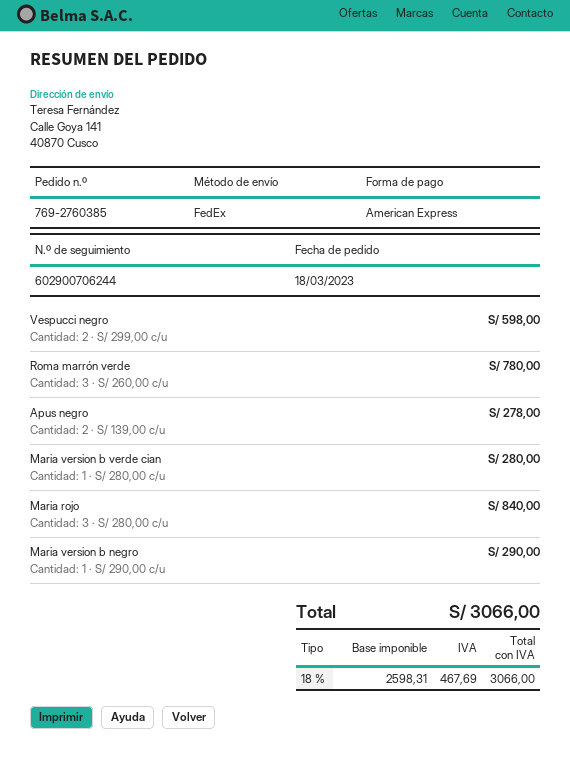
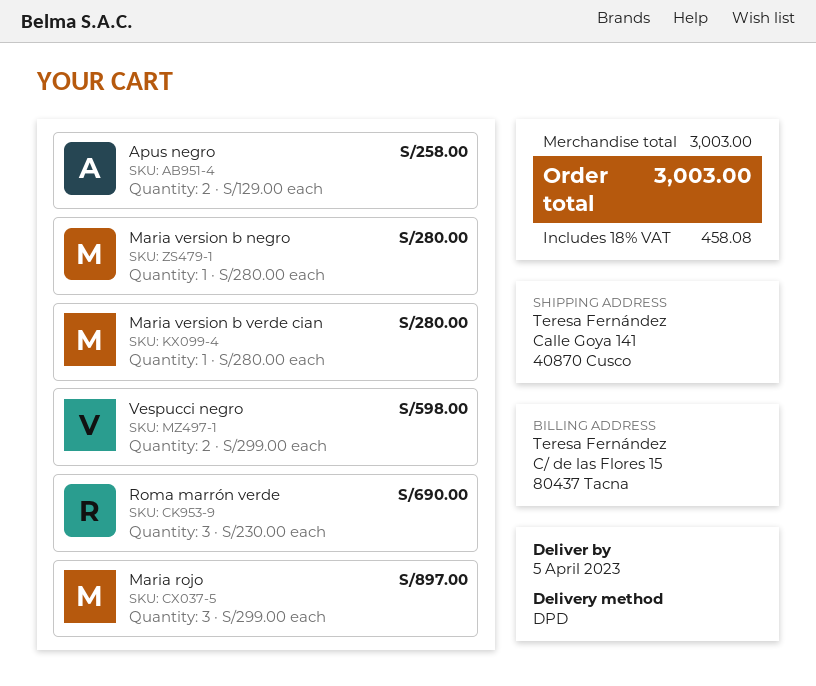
shipping method: FedEx -> DPD
Roma marrón verde: 3 x 260.00 = 780.00 -> 3 x 230.00 = 690.00
Apus negro: 2 x 139.00 = 278.00 -> 2 x 129.00 = 258.00
Maria rojo: 3 x 280.00 = 840.00 -> 3 x 299.00 = 897.00
Maria version b negro: 1 x 290.00 = 290.00 -> 1 x 280.00 = 280.00
tax: 18% = 467.69 -> 18% = 458.08
total: 3066.00 -> 3003.00

